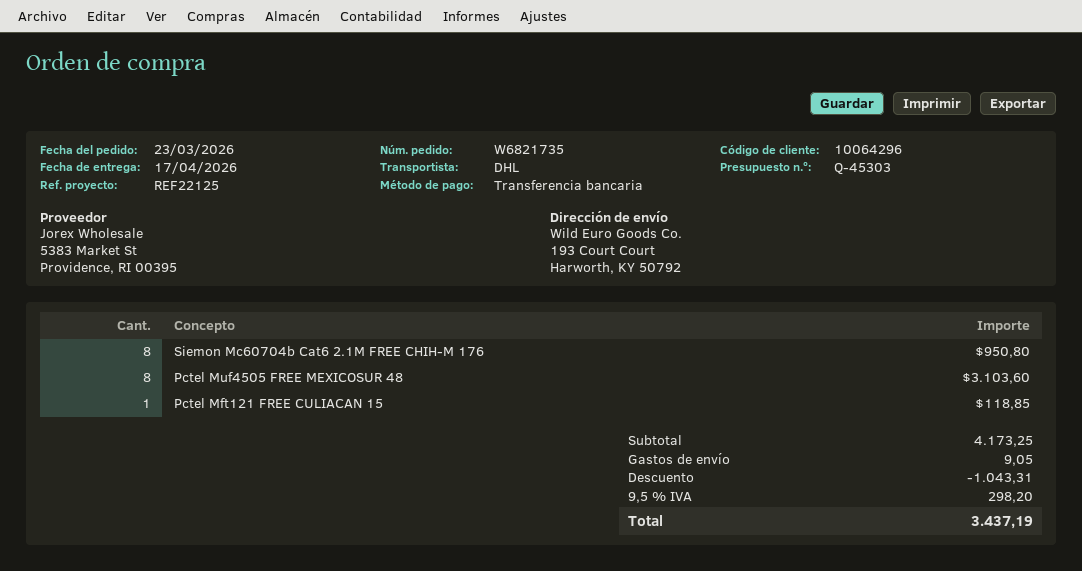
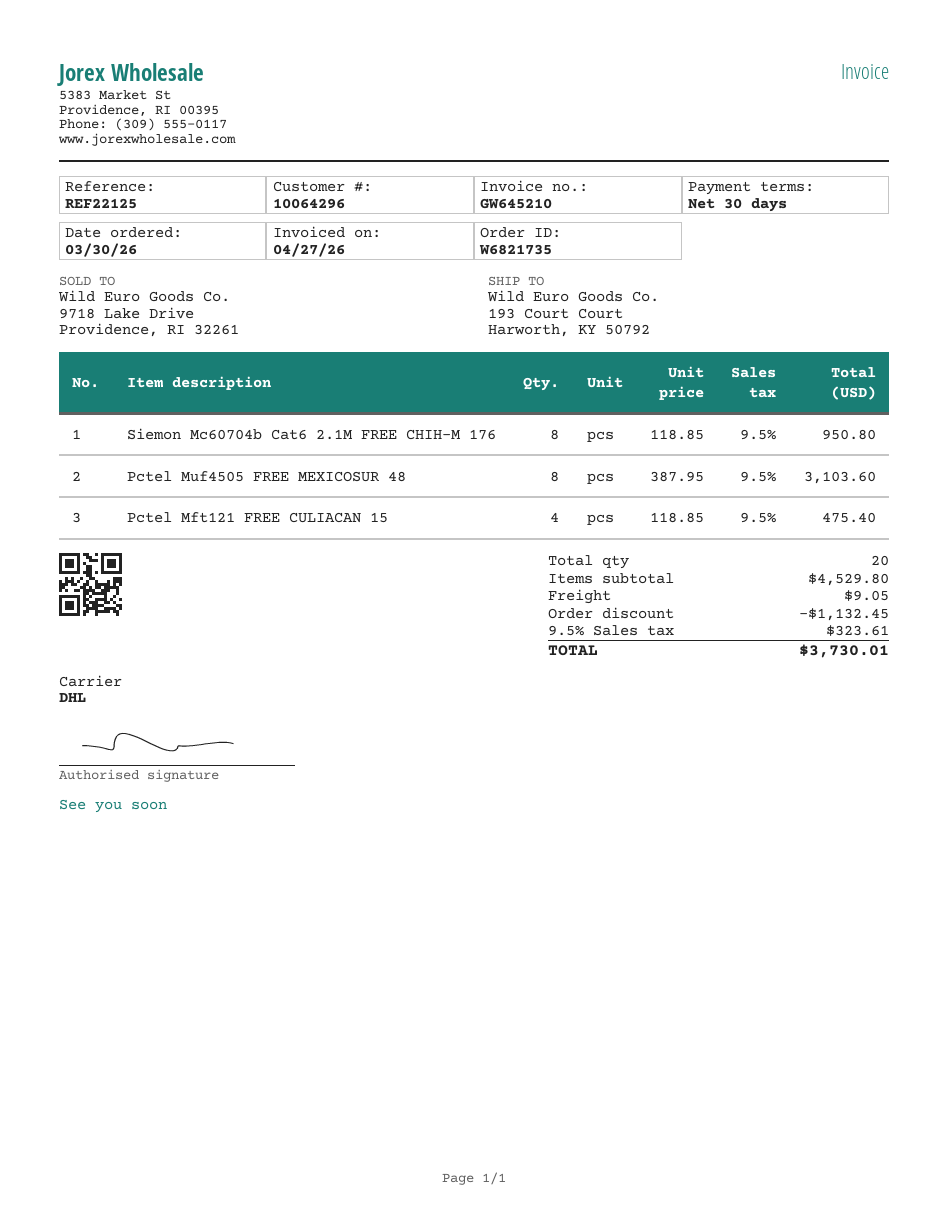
order date: 2026-03-23 -> 2026-03-30
Pctel Mft121 FREE CULIACAN 15: 1 for 118.85 -> 4 for 475.40
subtotal: 4173.25 -> 4529.80
discount: 1043.31 -> 1132.45
tax: 9.5% = 298.20 -> 9.5% = 323.61
total: 3437.19 -> 3730.01

